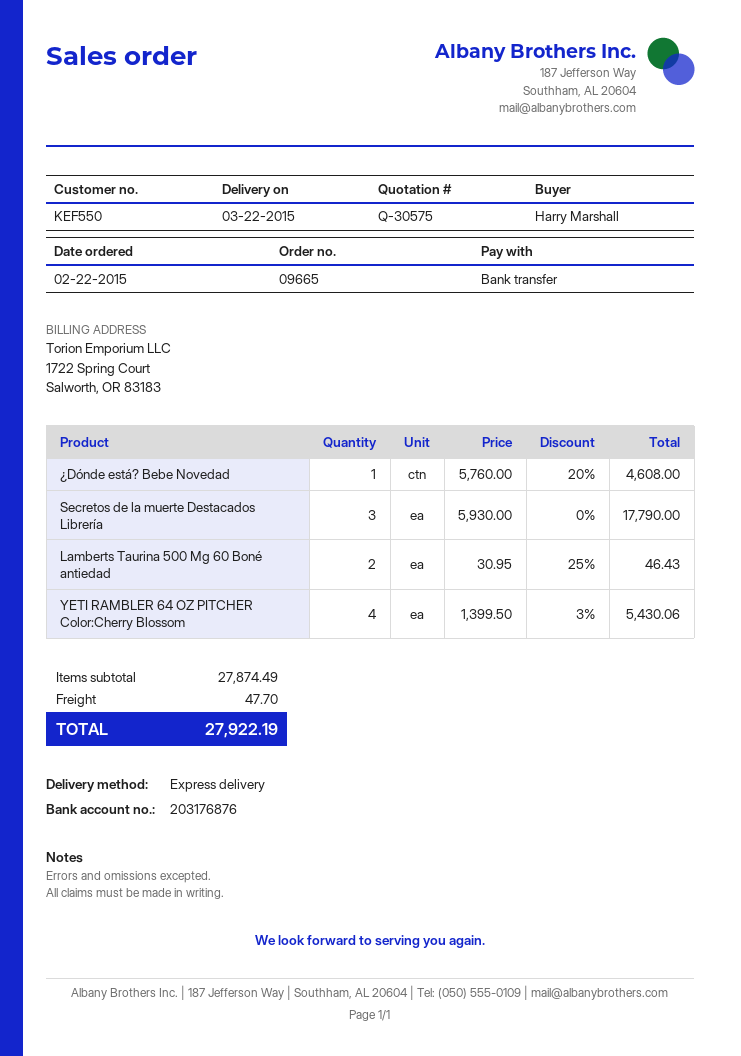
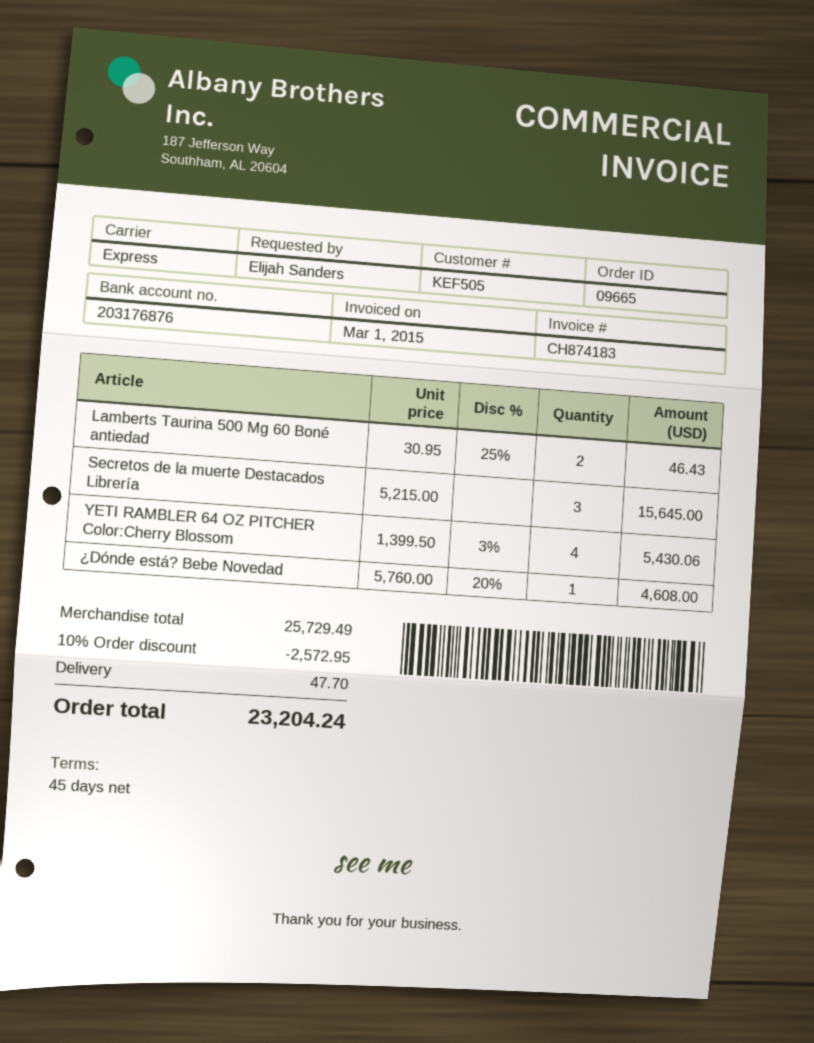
customer number: KEF550 -> KEF505
ordered by: Harry Marshall -> Elijah Sanders
Secretos de la muerte Destacados Librería: 3 x 5930.00 = 17790.00 -> 3 x 5215.00 = 15645.00
subtotal: 27874.49 -> 25729.49
discount: none -> 10% = 2572.95
total: 27922.19 -> 23204.24

